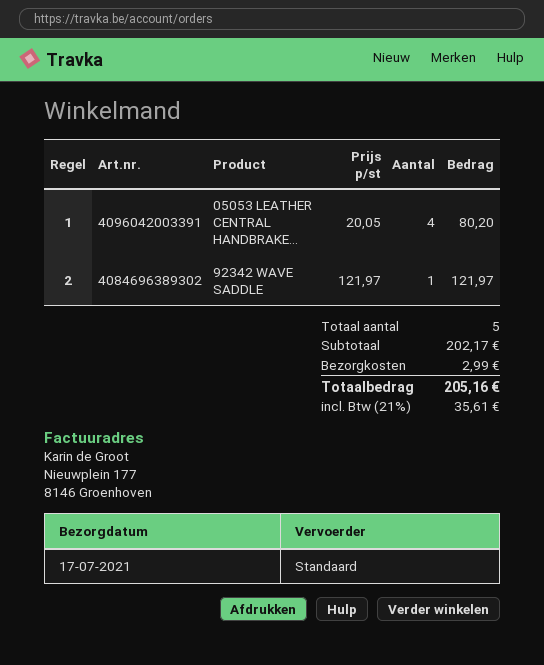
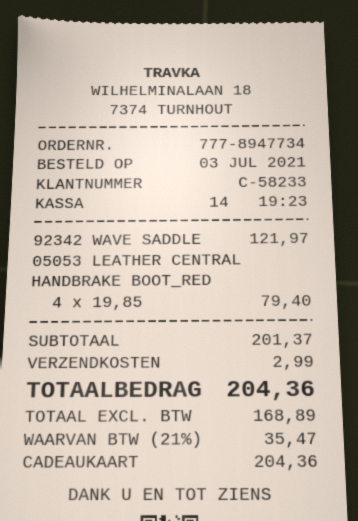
05053 LEATHER CENTRAL HANDBRAKE...: 4 x 20.05 = 80.20 -> 4 x 19.85 = 79.40
subtotal: 202.17 -> 201.37
tax: 21% = 35.61 -> 21% = 35.47
total: 205.16 -> 204.36

